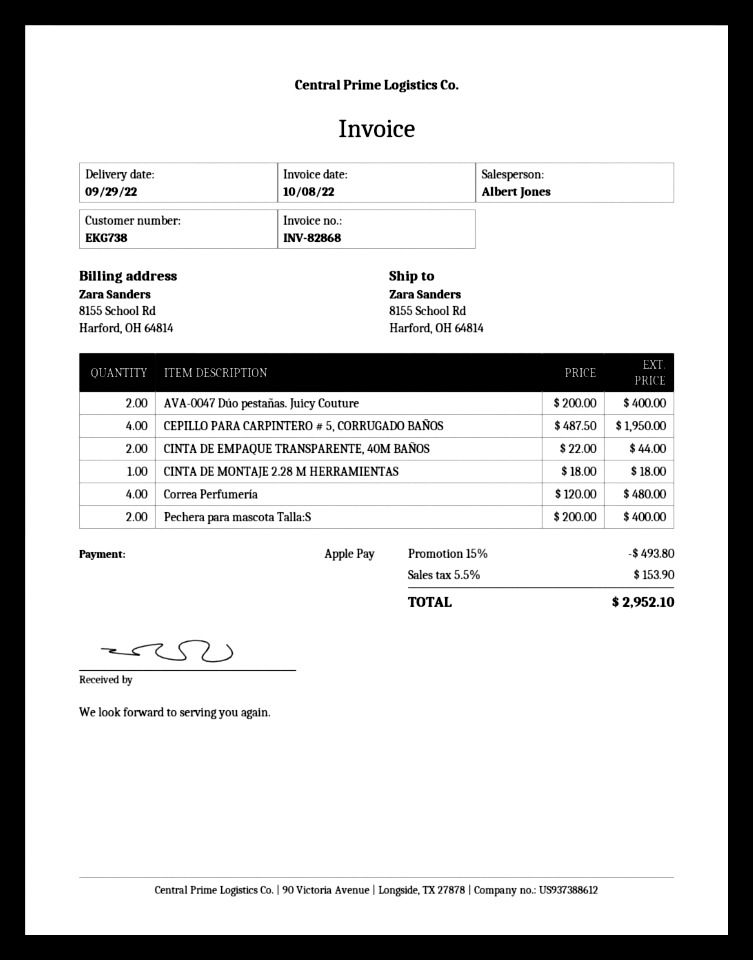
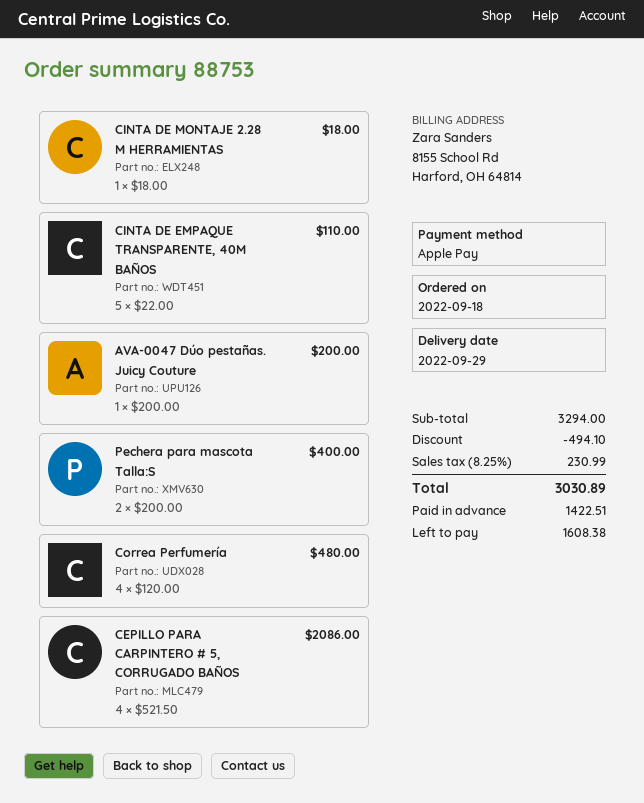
AVA-0047 Dúo pestañas. Juicy Couture: 2 x 200.00 = 400.00 -> 1 x 200.00 = 200.00
CEPILLO PARA CARPINTERO # 5, CORRUGADO BAÑOS: 4 x 487.50 = 1950.00 -> 4 x 521.50 = 2086.00
CINTA DE EMPAQUE TRANSPARENTE, 40M BAÑOS: 2 x 22.00 = 44.00 -> 5 x 22.00 = 110.00
discount: 493.80 -> 494.10
tax: 5.5% = 153.90 -> 8.25% = 230.99
total: 2952.10 -> 3030.89

